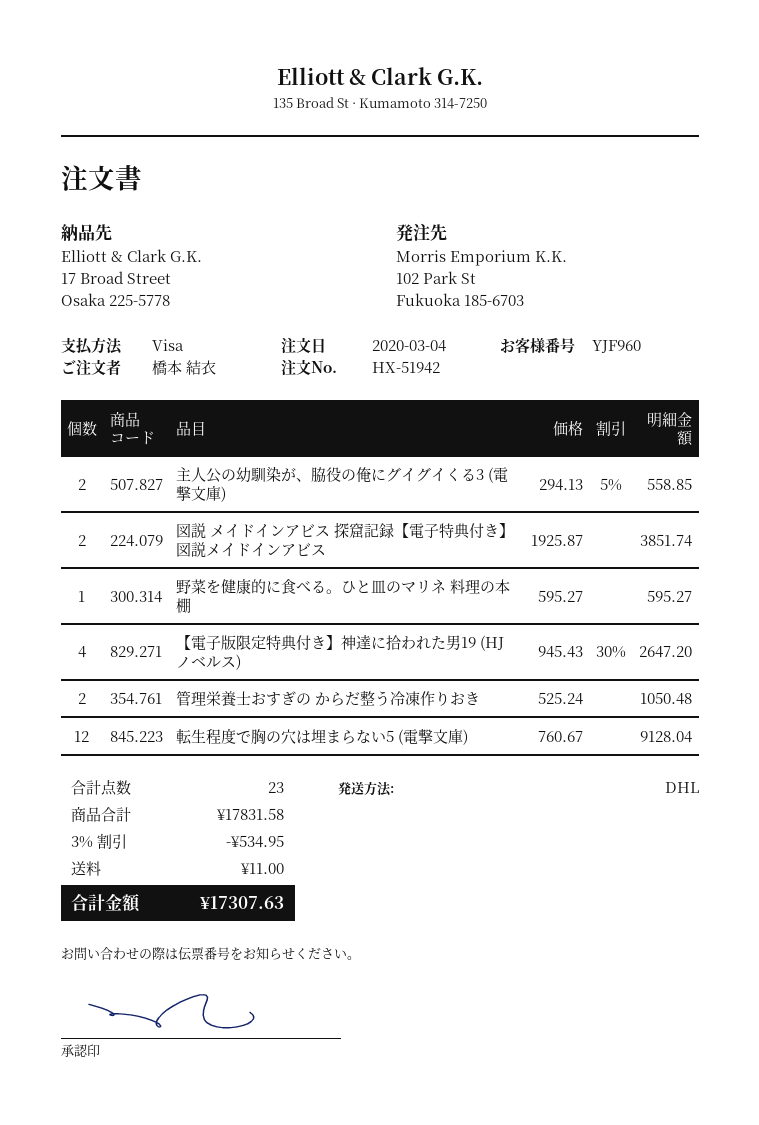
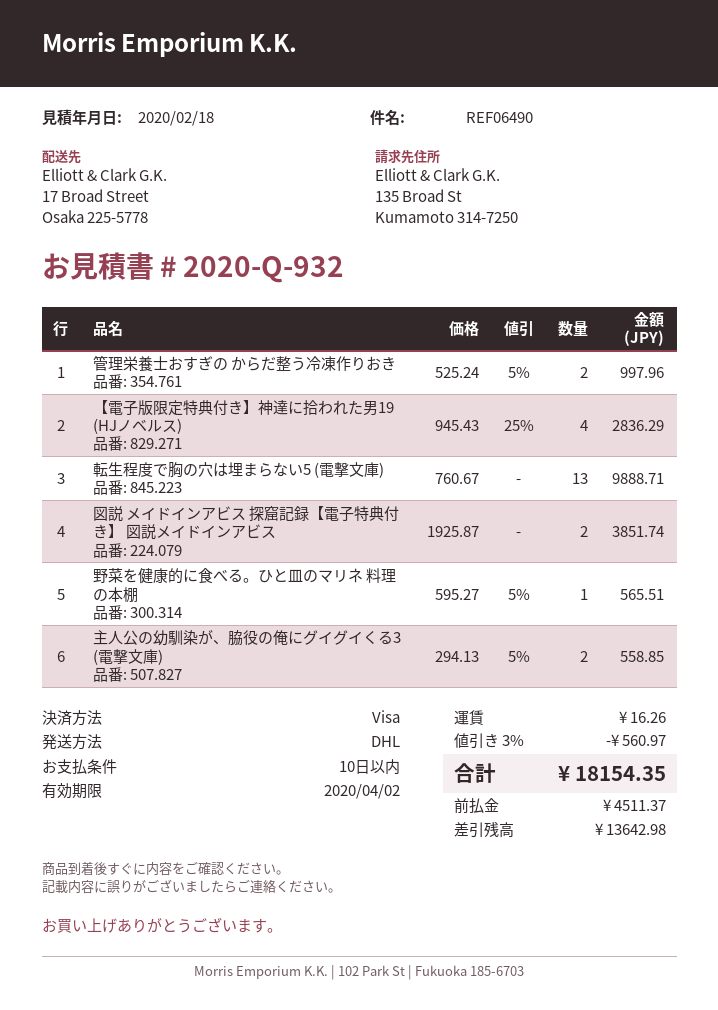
野菜を健康的に食べる。ひと皿のマリネ 料理の本棚: 1 x 595.27 = 595.27 -> 1 x 595.27 - 5% = 565.51
【電子版限定特典付き】神達に拾われた男19 (HJノベルス): 4 x 945.43 - 30% = 2647.20 -> 4 x 945.43 - 25% = 2836.29
管理栄養士おすぎの からだ整う冷凍作りおき: 2 x 525.24 = 1050.48 -> 2 x 525.24 - 5% = 997.96
転生程度で胸の穴は埋まらない5 (電撃文庫): 12 x 760.67 = 9128.04 -> 13 x 760.67 = 9888.71
discount: 3% = 534.95 -> 3% = 560.97
shipping: 11.00 -> 16.26
total: 17307.63 -> 18154.35

